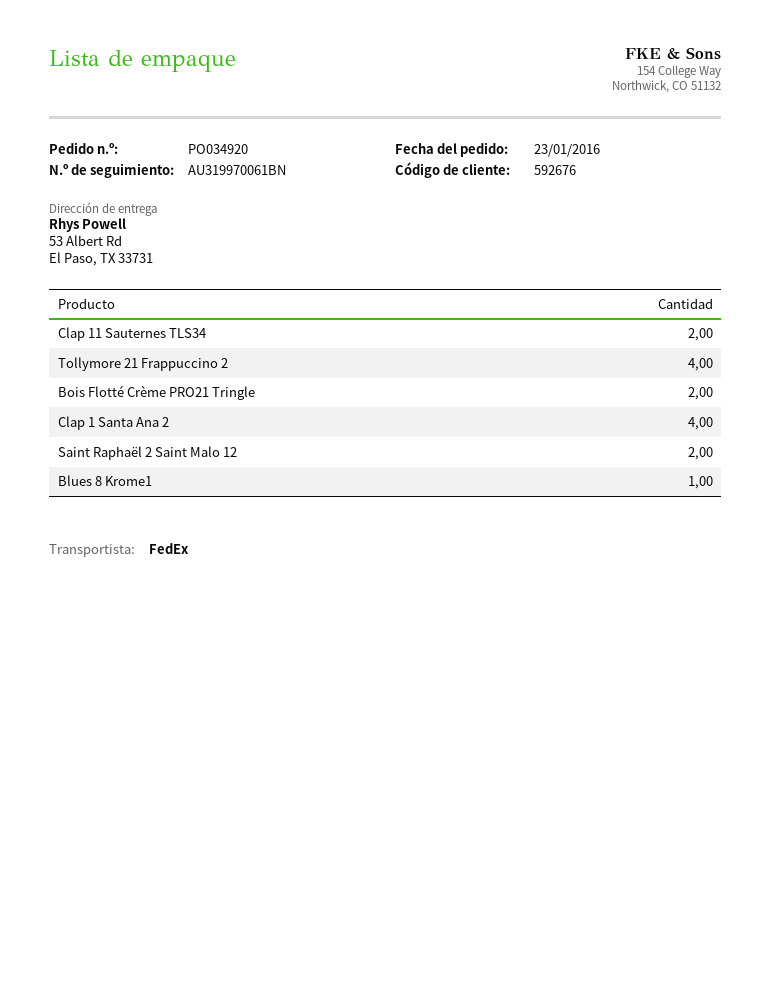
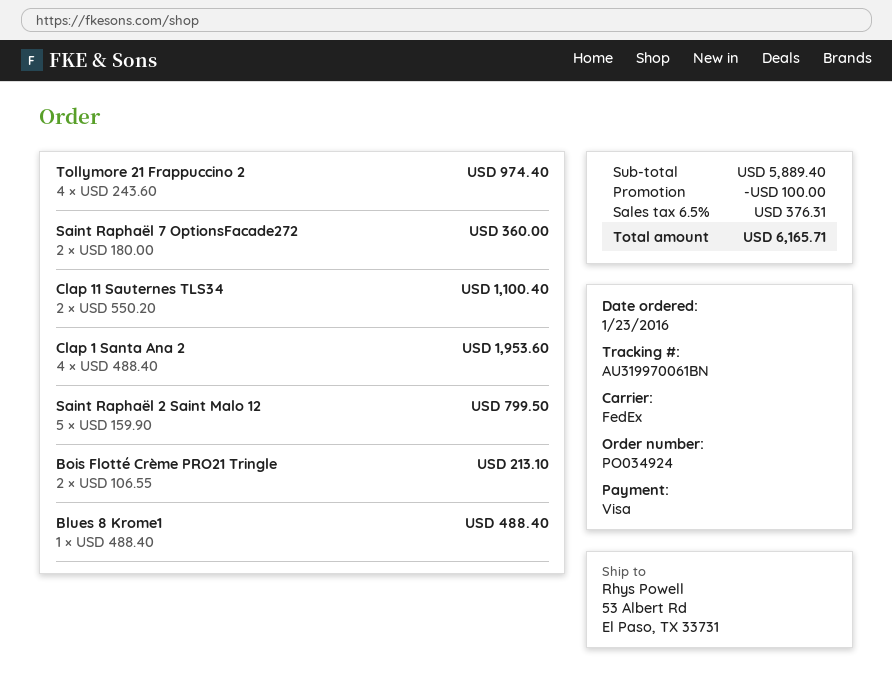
order number: PO034920 -> PO034924
Saint Raphaël 2 Saint Malo 12: 2 -> 5
Saint Raphaël 7 OptionsFacade272: none -> 2

